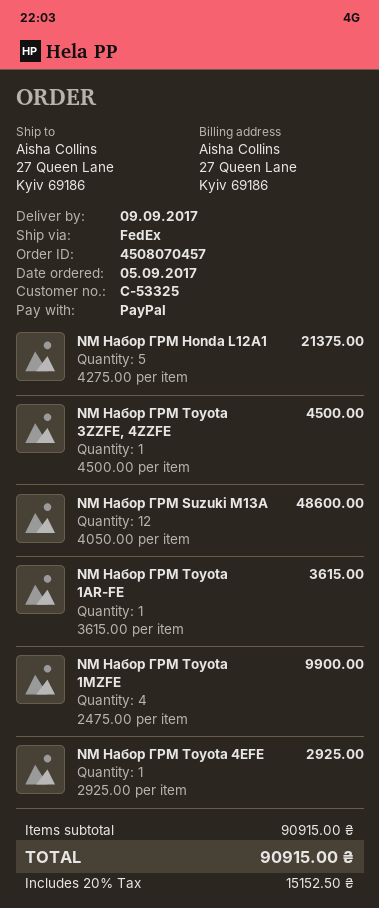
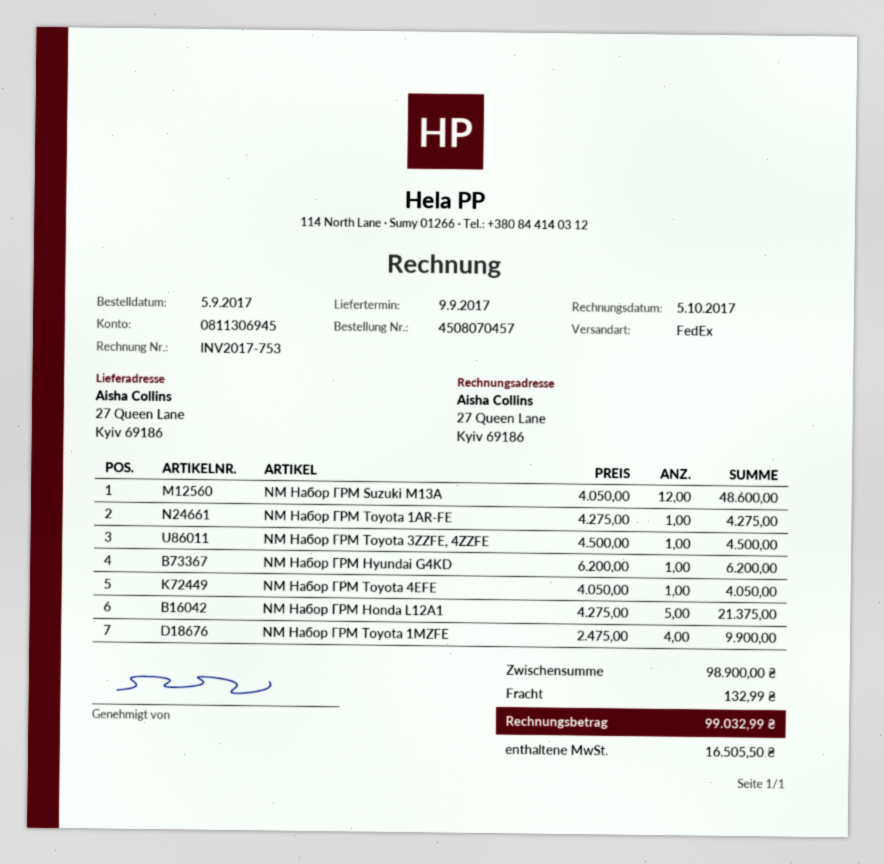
NM Набор ГРМ Toyota 1AR-FE: 1 x 3615.00 = 3615.00 -> 1 x 4275.00 = 4275.00
NM Набор ГРМ Toyota 4EFE: 1 x 2925.00 = 2925.00 -> 1 x 4050.00 = 4050.00
NM Набор ГРМ Hyundai G4KD: none -> 1 x 6200.00 = 6200.00
subtotal: 90915.00 -> 98900.00
shipping: none -> 132.99
tax: 15152.50 -> 16505.50
total: 90915.00 -> 99032.99

